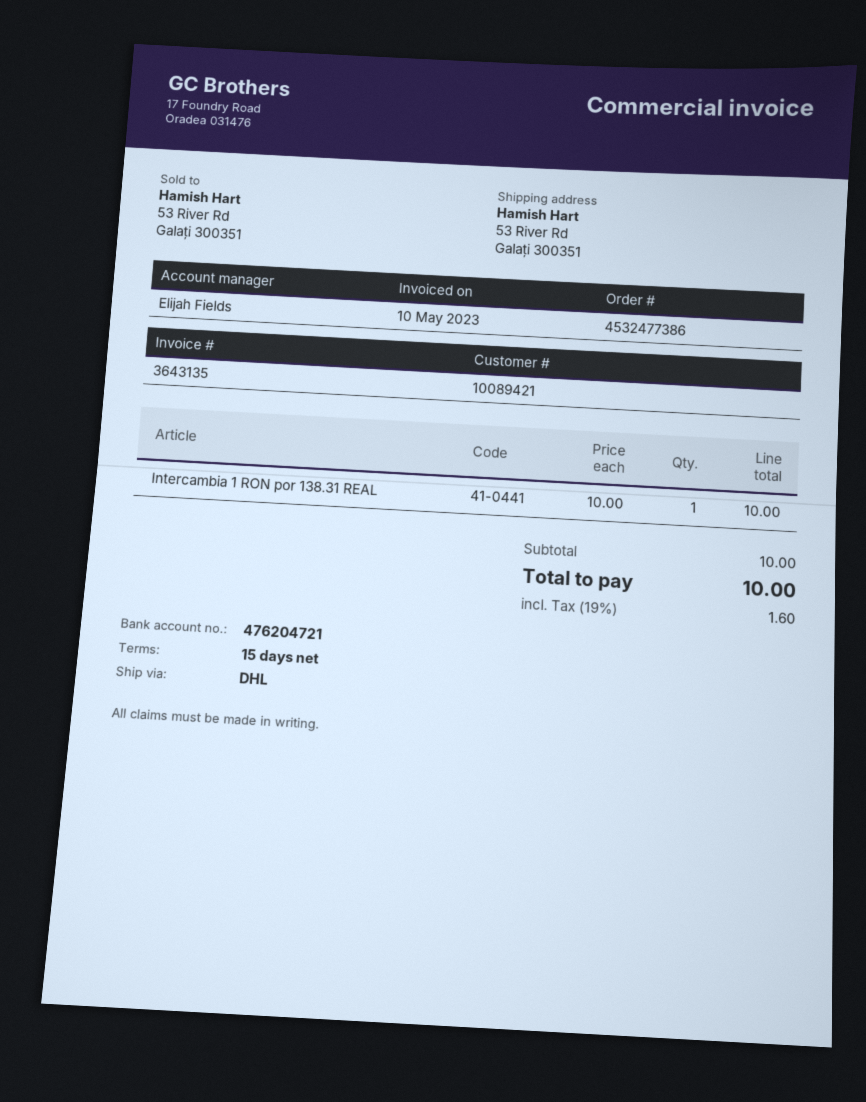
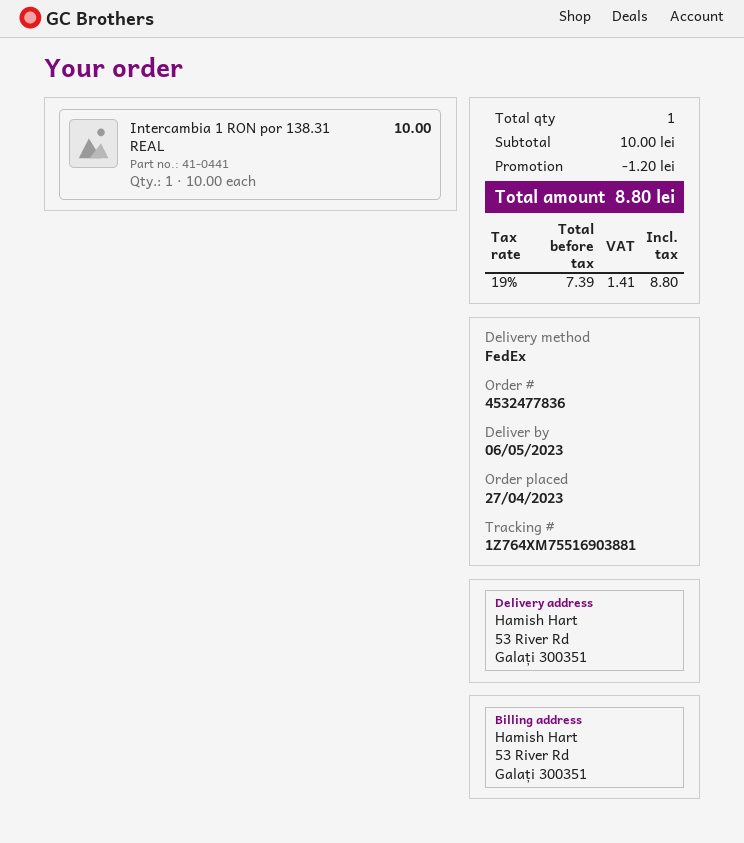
order number: 4532477386 -> 4532477836
shipping method: DHL -> FedEx
discount: none -> 1.20
tax: 19% = 1.60 -> 19% = 1.41
total: 10.00 -> 8.80

